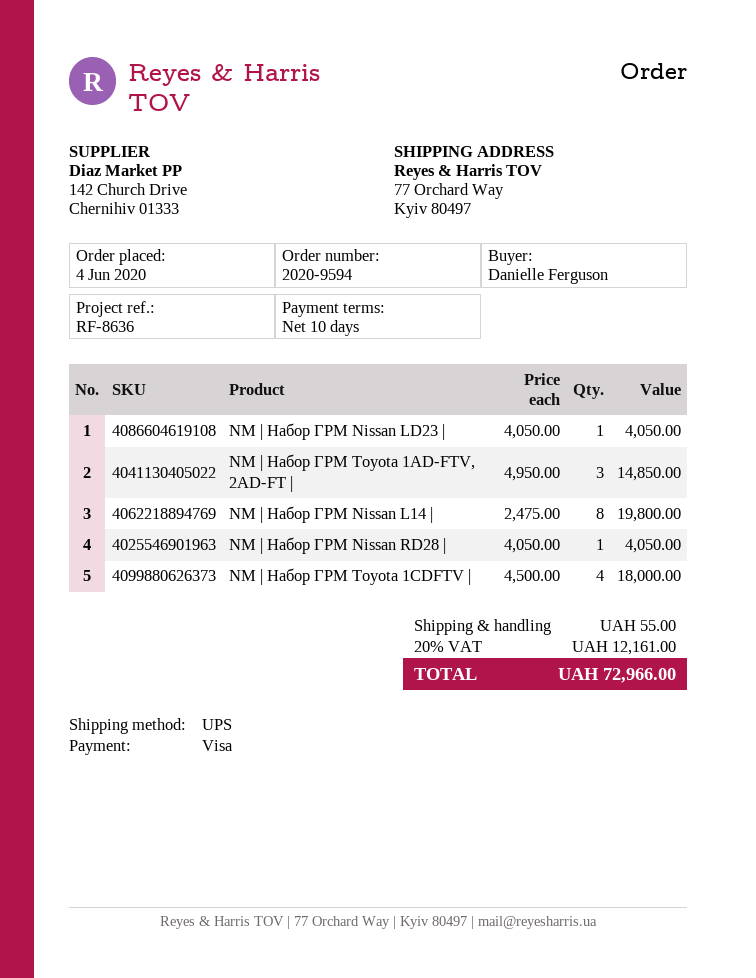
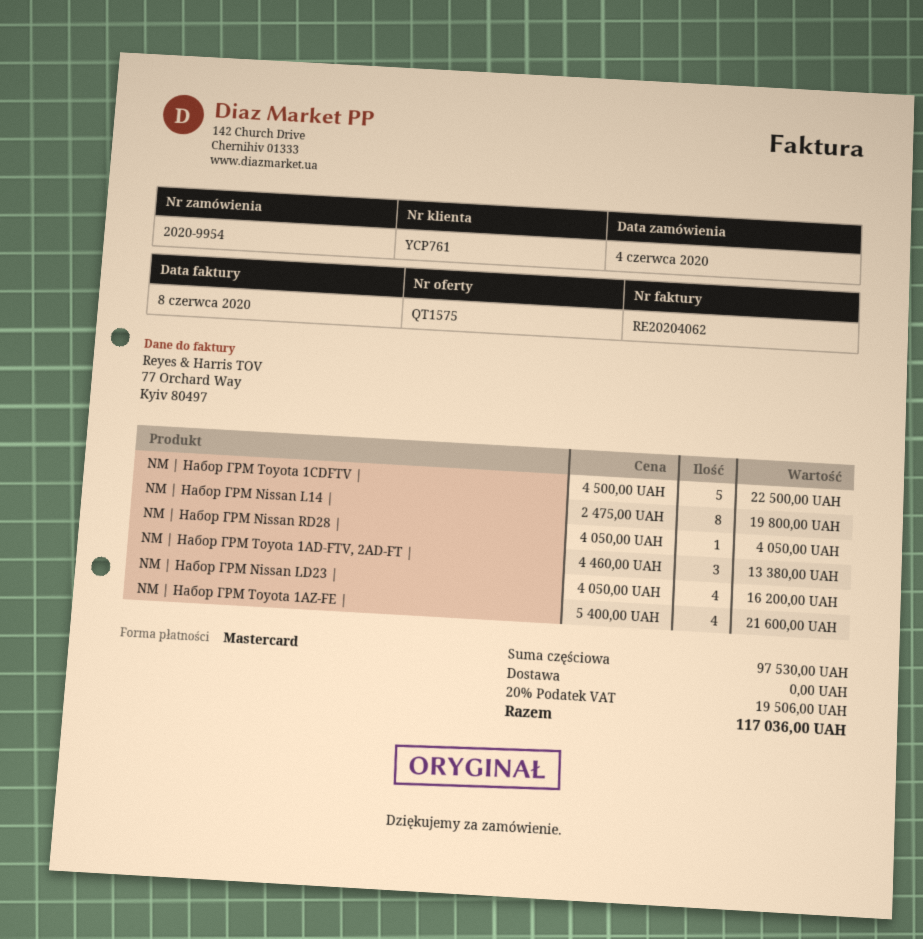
order number: 2020-9594 -> 2020-9954
payment method: Visa -> Mastercard
NM | Набор ГРМ Nissan LD23 |: 1 x 4050.00 = 4050.00 -> 4 x 4050.00 = 16200.00
NM | Набор ГРМ Toyota 1AD-FTV, 2AD-FT |: 3 x 4950.00 = 14850.00 -> 3 x 4460.00 = 13380.00
NM | Набор ГРМ Toyota 1CDFTV |: 4 x 4500.00 = 18000.00 -> 5 x 4500.00 = 22500.00
NM | Набор ГРМ Toyota 1AZ-FE |: none -> 4 x 5400.00 = 21600.00
shipping: 55.00 -> 0.00
tax: 20% = 12161.00 -> 20% = 19506.00
total: 72966.00 -> 117036.00

